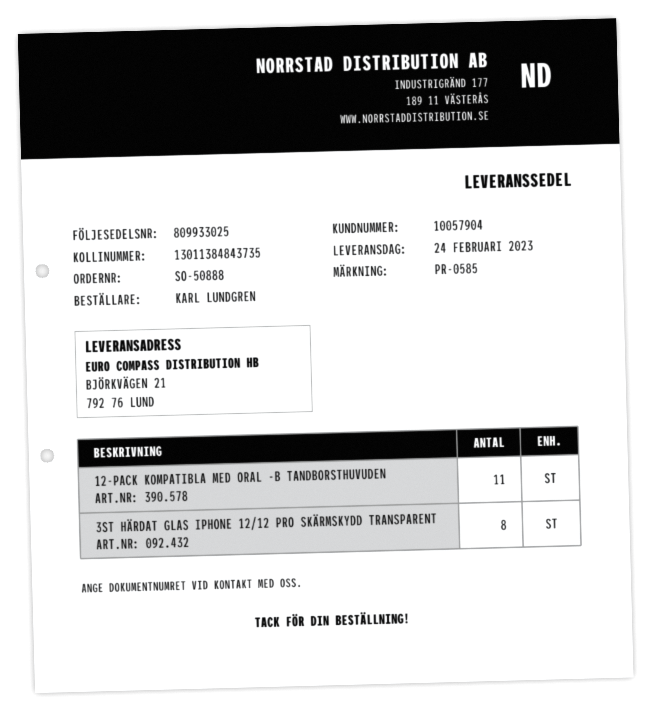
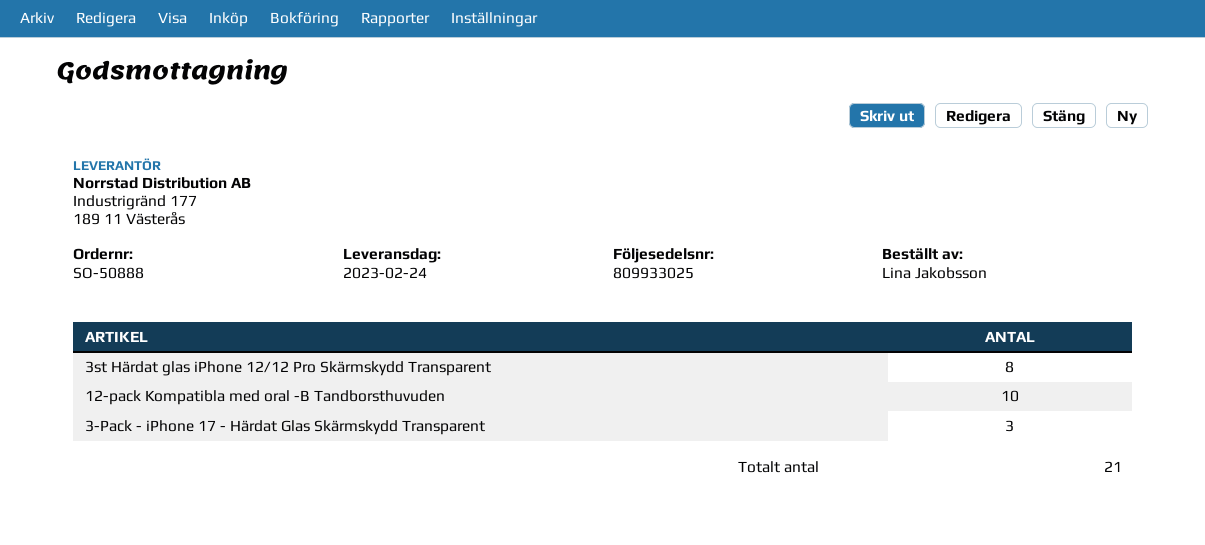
ordered by: KARL LUNDGREN -> Lina Jakobsson
12-PACK KOMPATIBLA MED ORAL -B TANDBORSTHUVUDEN: 11 -> 10
3-Pack - iPhone 17 - Härdat Glas Skärmskydd Transparent: none -> 3

